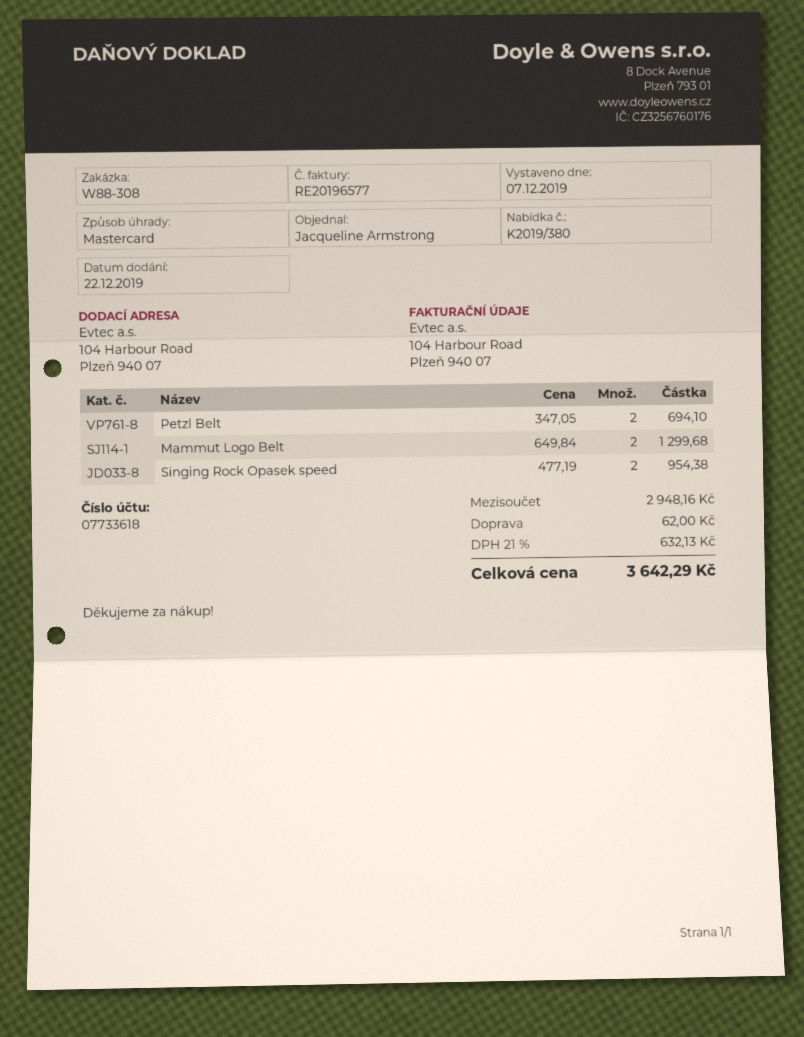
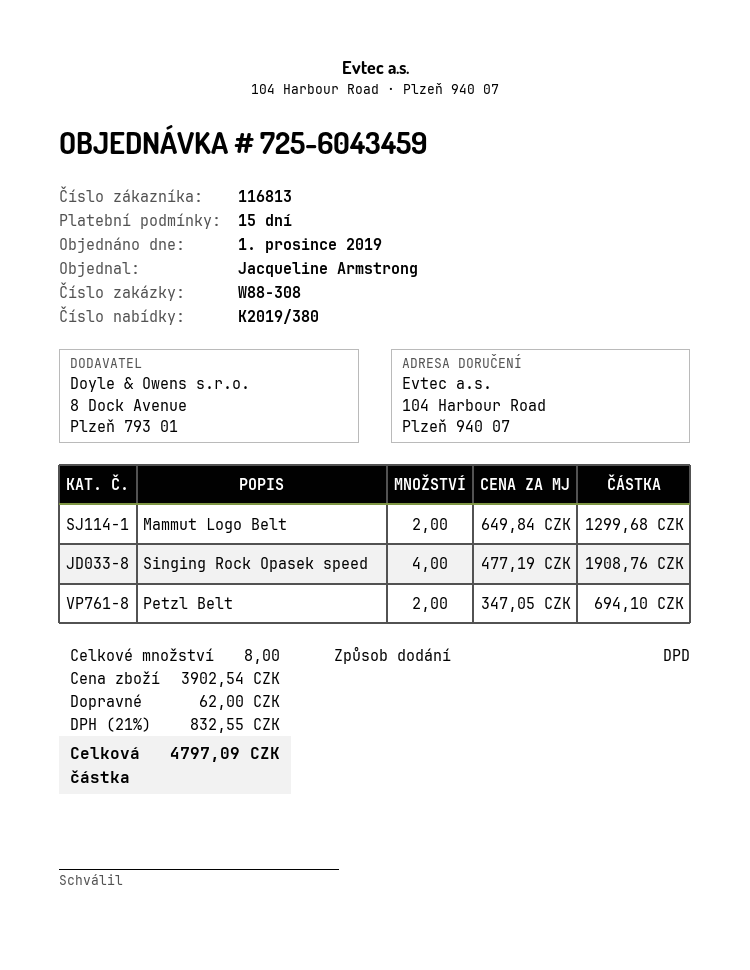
Singing Rock Opasek speed: 2 x 477.19 = 954.38 -> 4 x 477.19 = 1908.76
subtotal: 2948.16 -> 3902.54
tax: 21% = 632.13 -> 21% = 832.55
total: 3642.29 -> 4797.09

